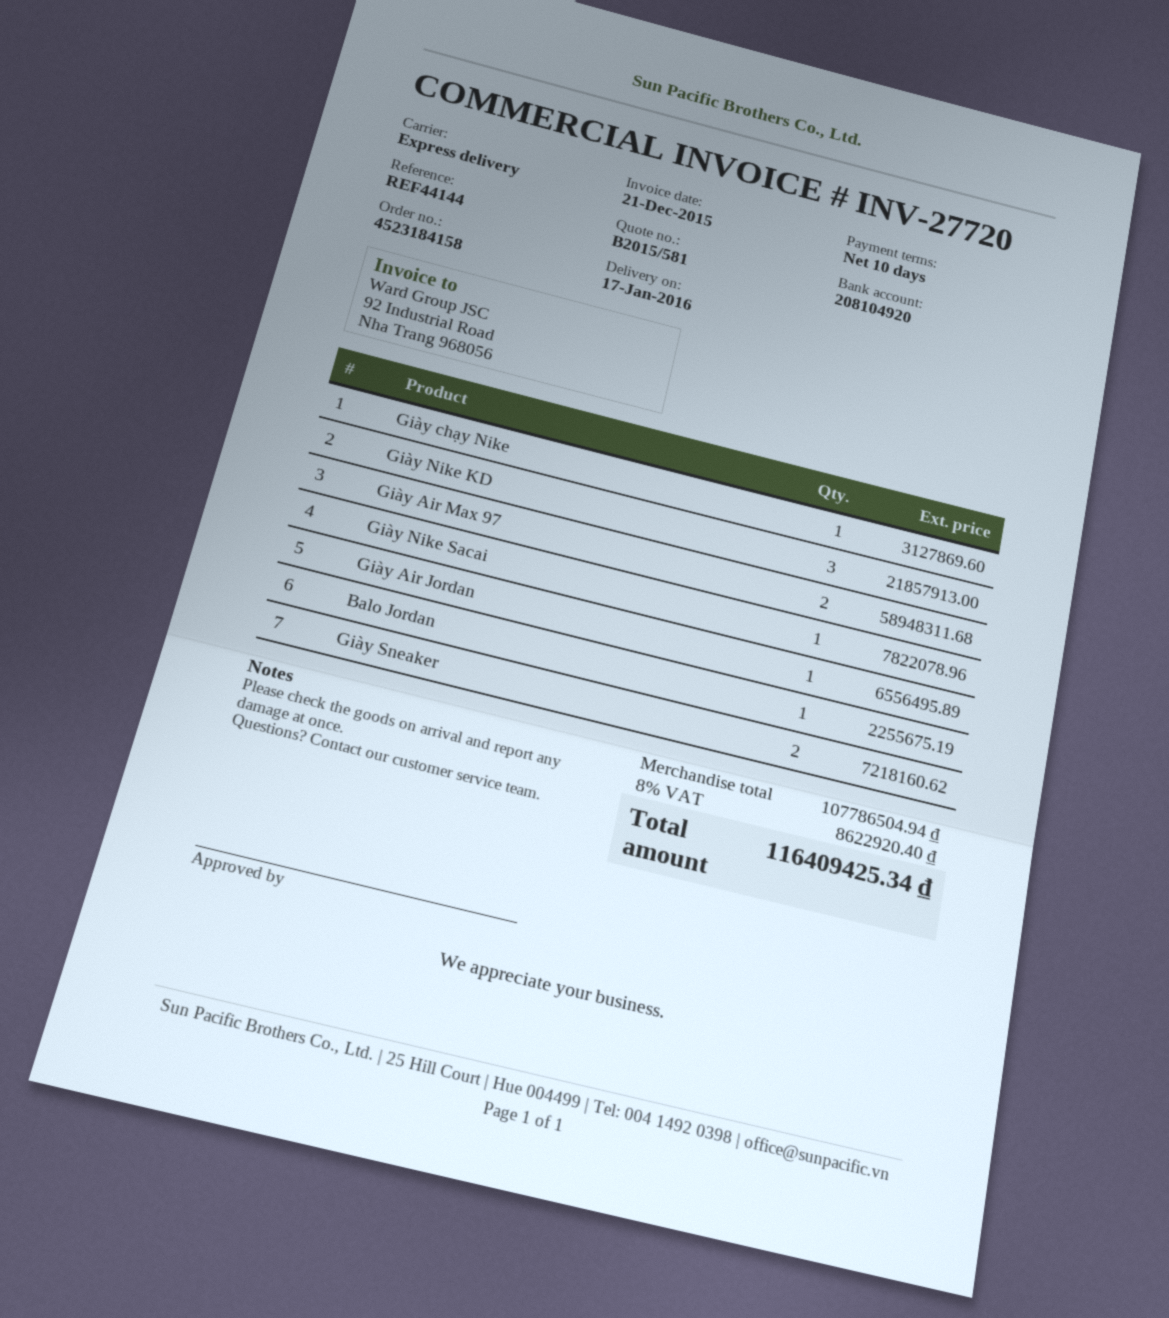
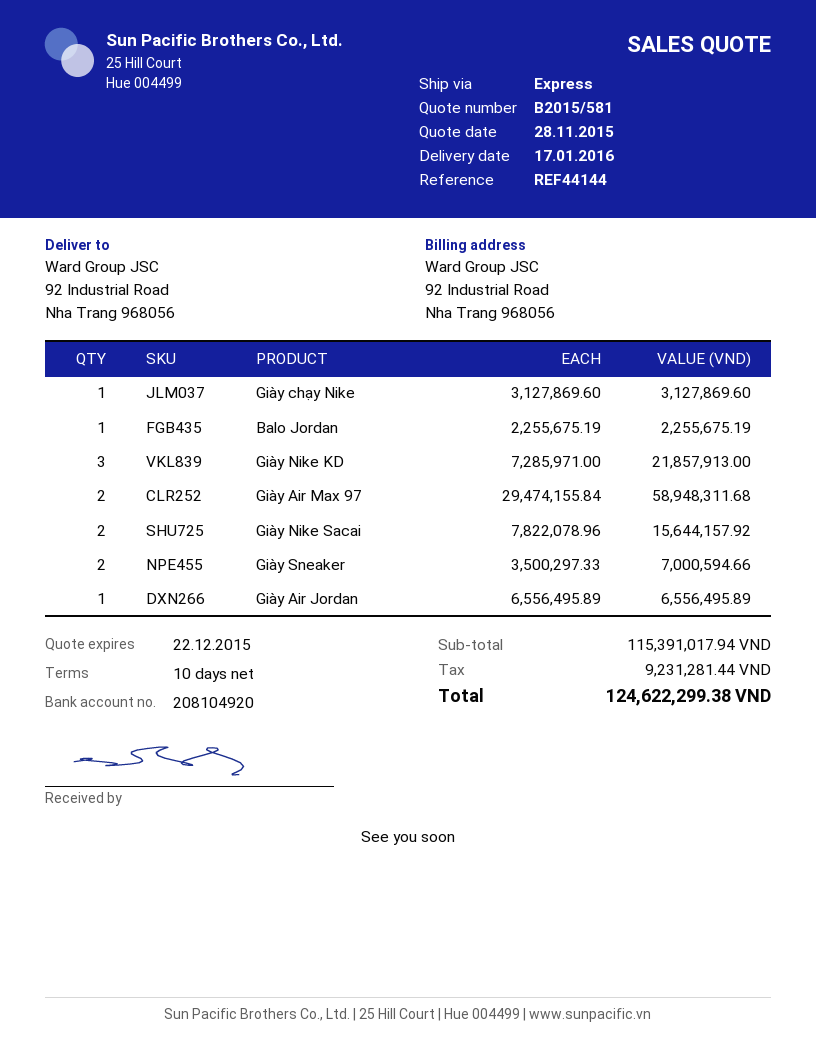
Giày Nike Sacai: 1 for 7822078.96 -> 2 for 15644157.92
Giày Sneaker: 2 for 7218160.62 -> 2 for 7000594.66
subtotal: 107786504.94 -> 115391017.94
tax: 8622920.40 -> 9231281.44
total: 116409425.34 -> 124622299.38

